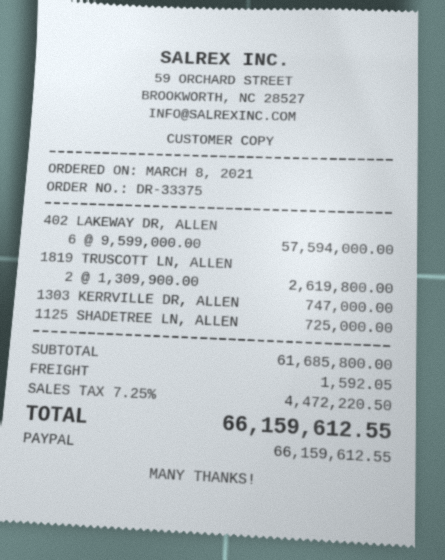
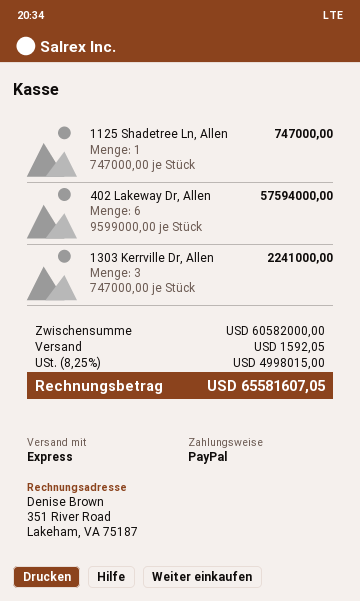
1819 TRUSCOTT LN, ALLEN: 2 x 1309900.00 = 2619800.00 -> none
1303 KERRVILLE DR, ALLEN: 1 x 747000.00 = 747000.00 -> 3 x 747000.00 = 2241000.00
1125 SHADETREE LN, ALLEN: 1 x 725000.00 = 725000.00 -> 1 x 747000.00 = 747000.00
subtotal: 61685800.00 -> 60582000.00
tax: 7.25% = 4472220.50 -> 8.25% = 4998015.00
total: 66159612.55 -> 65581607.05

